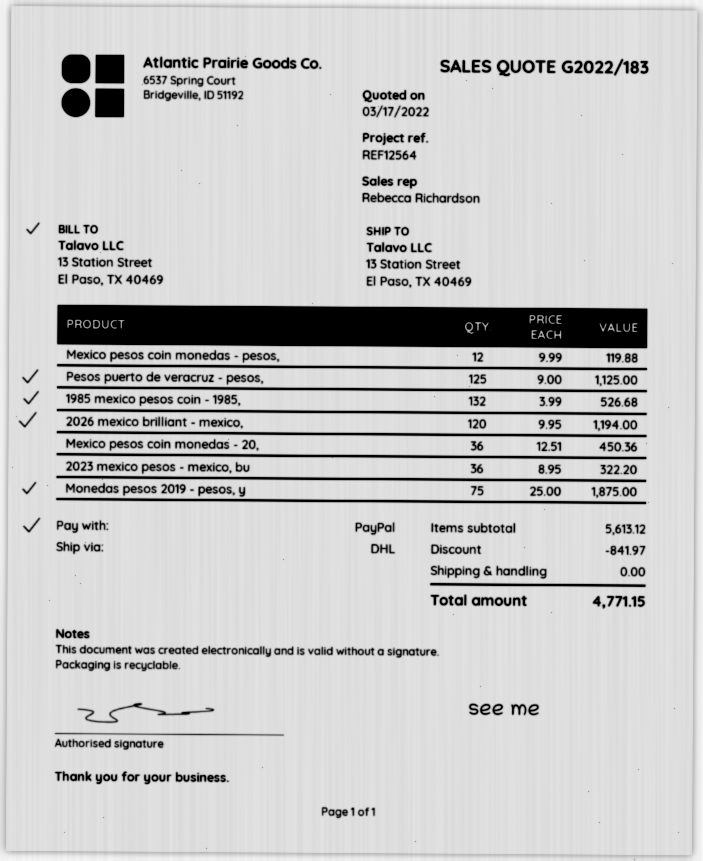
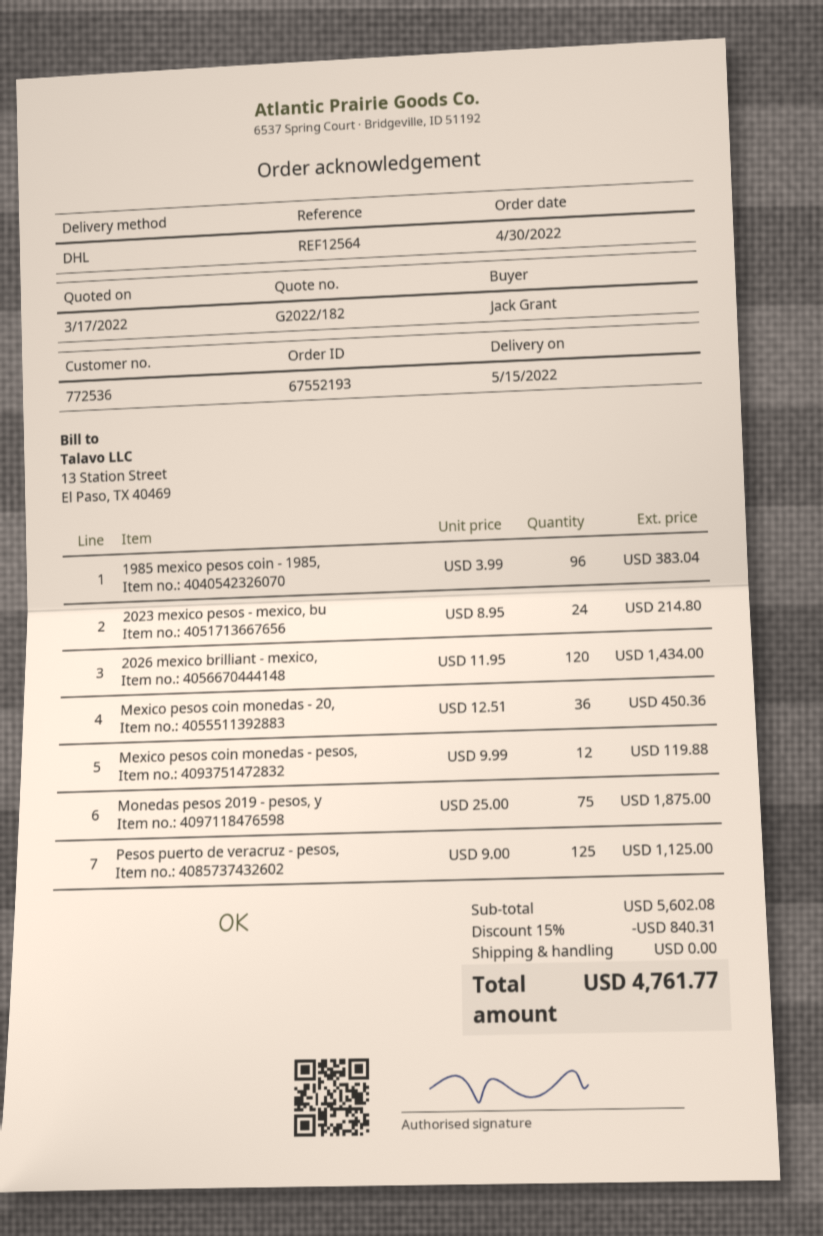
quote number: G2022/183 -> G2022/182
1985 mexico pesos coin - 1985,: 132 x 3.99 = 526.68 -> 96 x 3.99 = 383.04
2026 mexico brilliant - mexico,: 120 x 9.95 = 1194.00 -> 120 x 11.95 = 1434.00
2023 mexico pesos - mexico, bu: 36 x 8.95 = 322.20 -> 24 x 8.95 = 214.80
subtotal: 5613.12 -> 5602.08
discount: 841.97 -> 840.31
total: 4771.15 -> 4761.77

